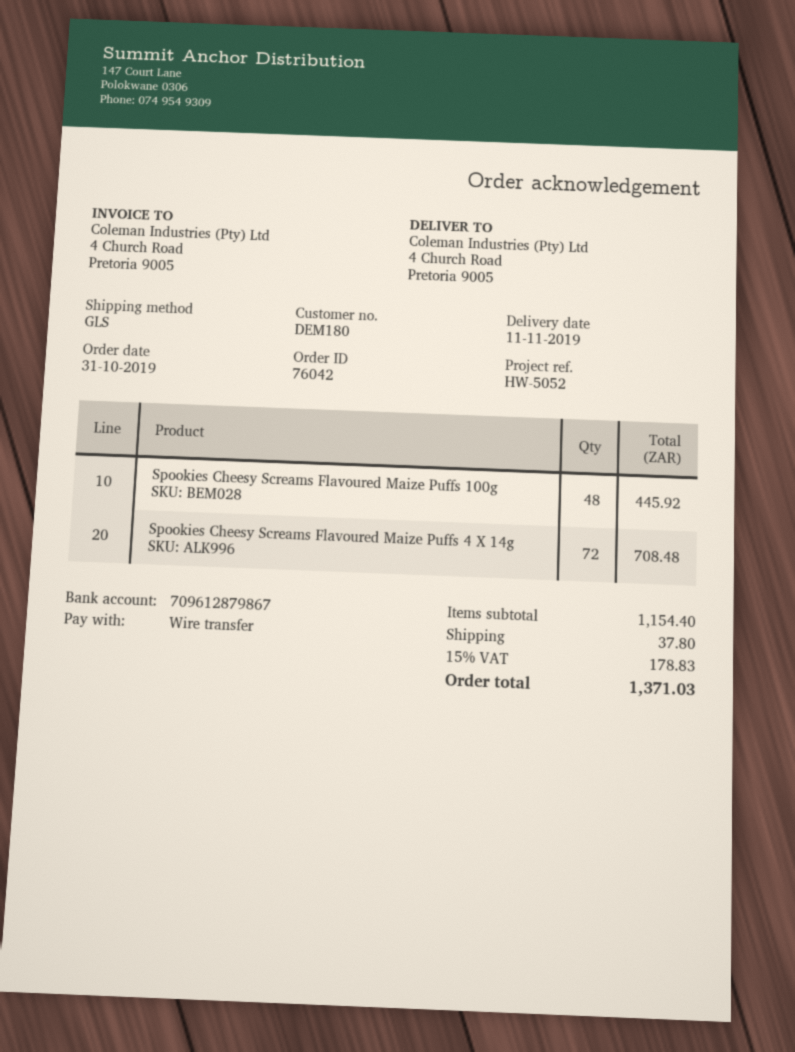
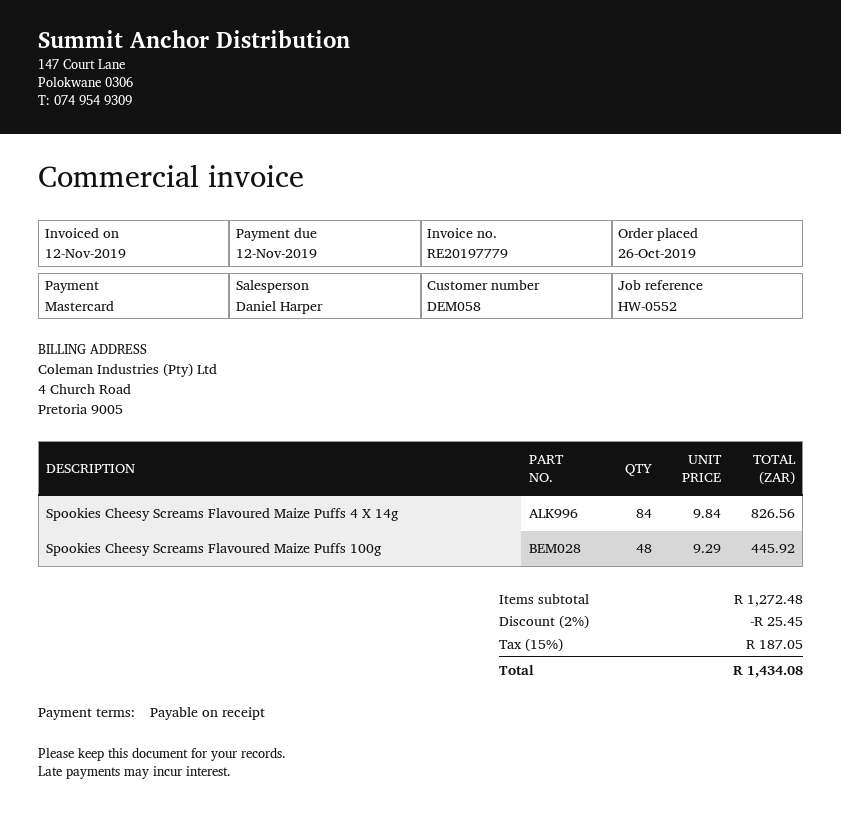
order date: 2019-10-31 -> 2019-10-26
customer number: DEM180 -> DEM058
reference: HW-5052 -> HW-0552
payment method: bank transfer -> Mastercard
Spookies Cheesy Screams Flavoured Maize Puffs 4 X 14g: 72 for 708.48 -> 84 for 826.56
subtotal: 1154.40 -> 1272.48
discount: none -> 2% = 25.45
shipping: 37.80 -> none
tax: 15% = 178.83 -> 15% = 187.05
total: 1371.03 -> 1434.08

